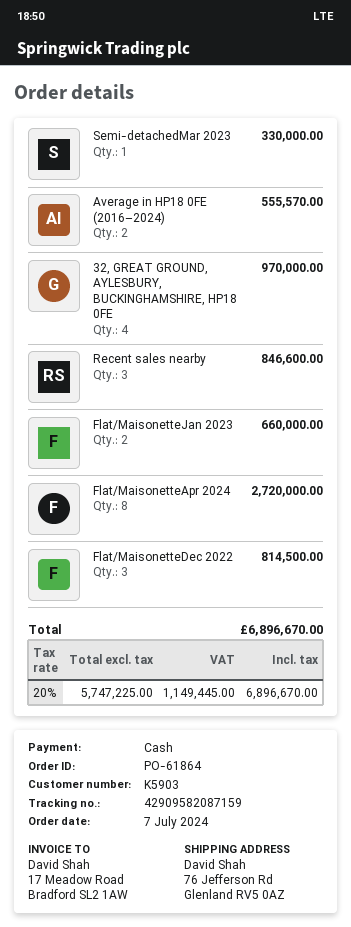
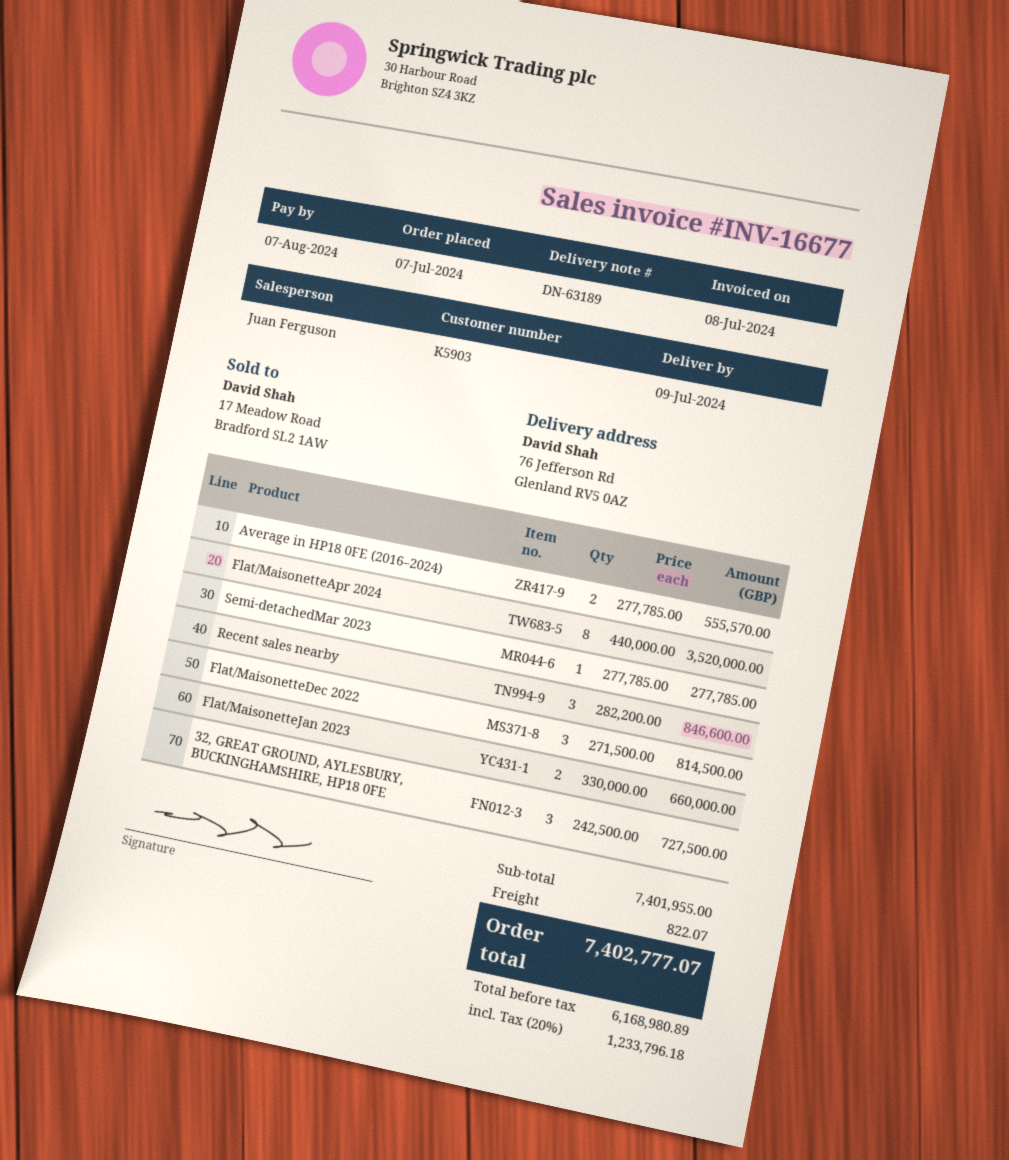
Semi-detachedMar 2023: 1 for 330000.00 -> 1 for 277785.00
32, GREAT GROUND, AYLESBURY, BUCKINGHAMSHIRE, HP18 0FE: 4 for 970000.00 -> 3 for 727500.00
Flat/MaisonetteApr 2024: 8 for 2720000.00 -> 8 for 3520000.00
shipping: none -> 822.07
net: 5747225.00 -> 6168980.89
tax: 20% = 1149445.00 -> 20% = 1233796.18
total: 6896670.00 -> 7402777.07

